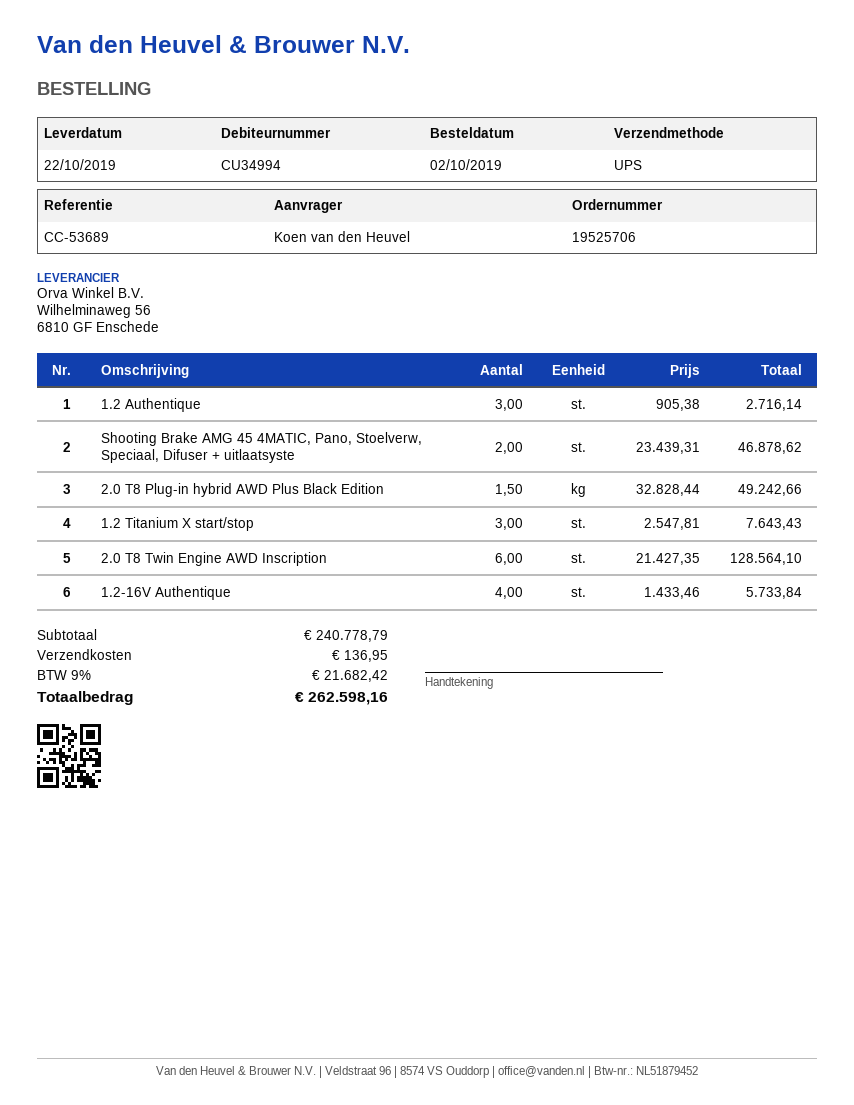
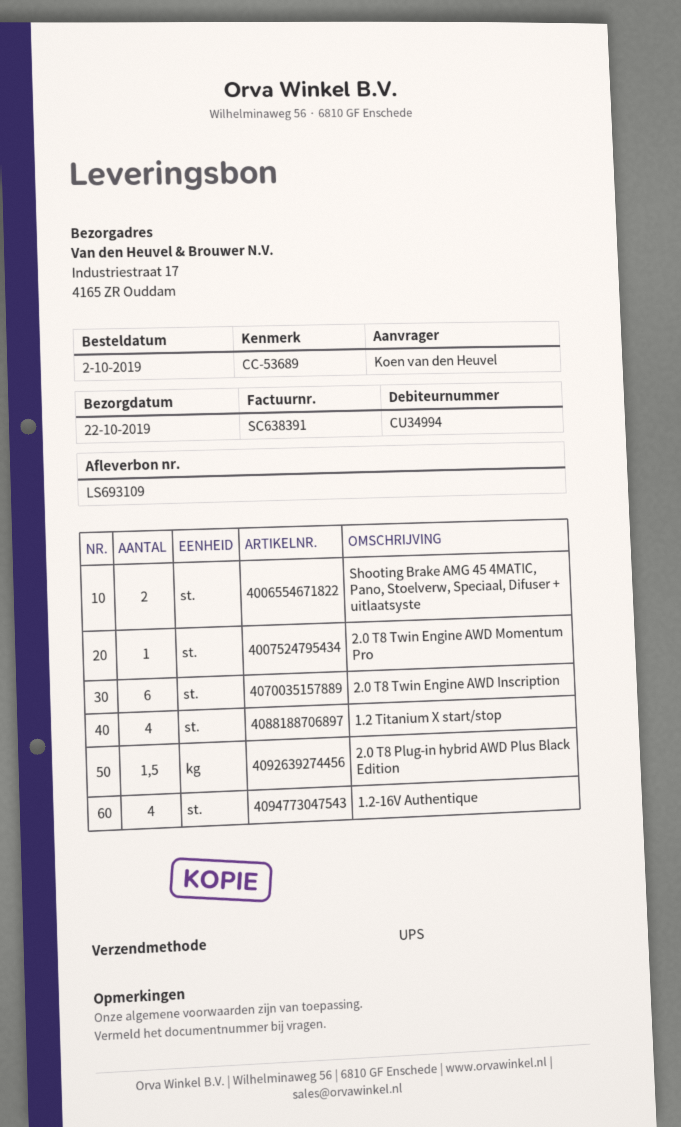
1.2 Authentique: 3 -> none
1.2 Titanium X start/stop: 3 -> 4
2.0 T8 Twin Engine AWD Momentum Pro: none -> 1

